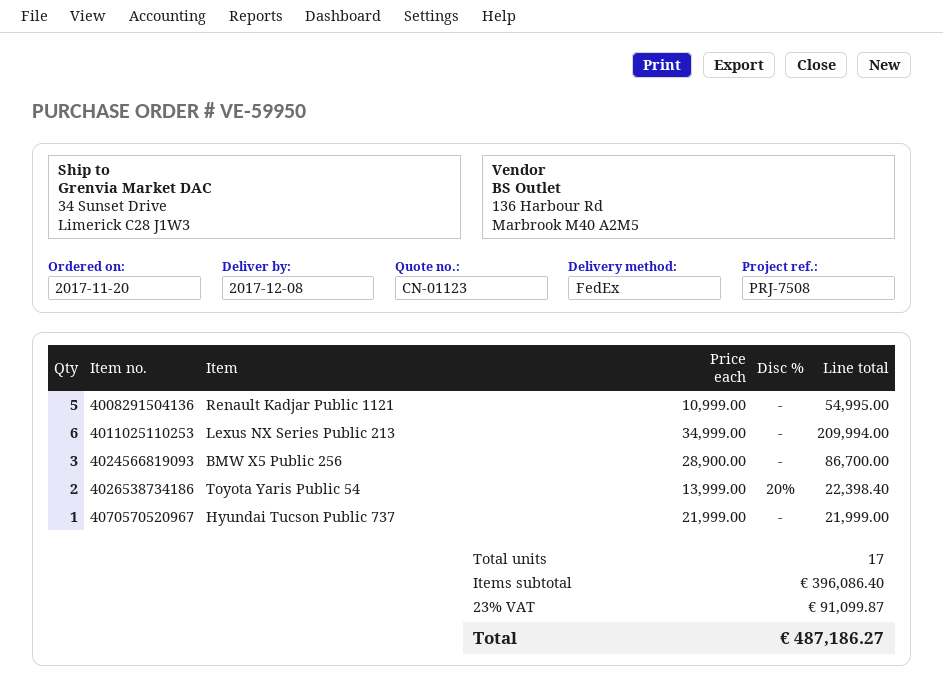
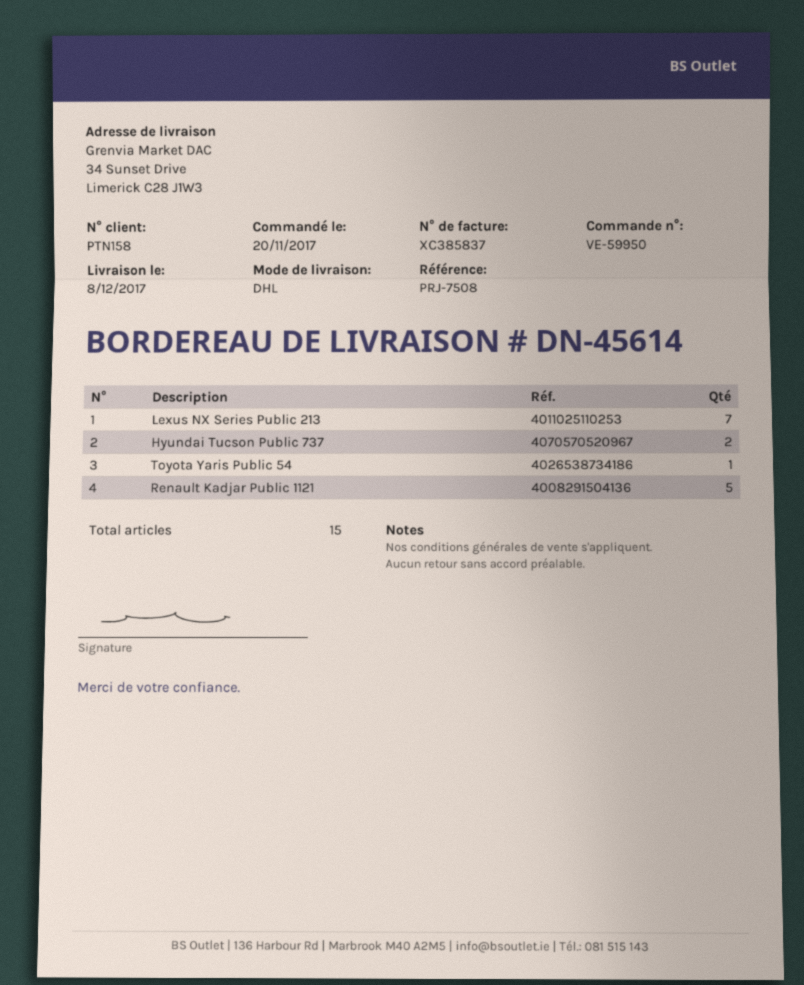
shipping method: FedEx -> DHL
Lexus NX Series Public 213: 6 -> 7
BMW X5 Public 256: 3 -> none
Toyota Yaris Public 54: 2 -> 1
Hyundai Tucson Public 737: 1 -> 2
total quantity: 17 -> 15

